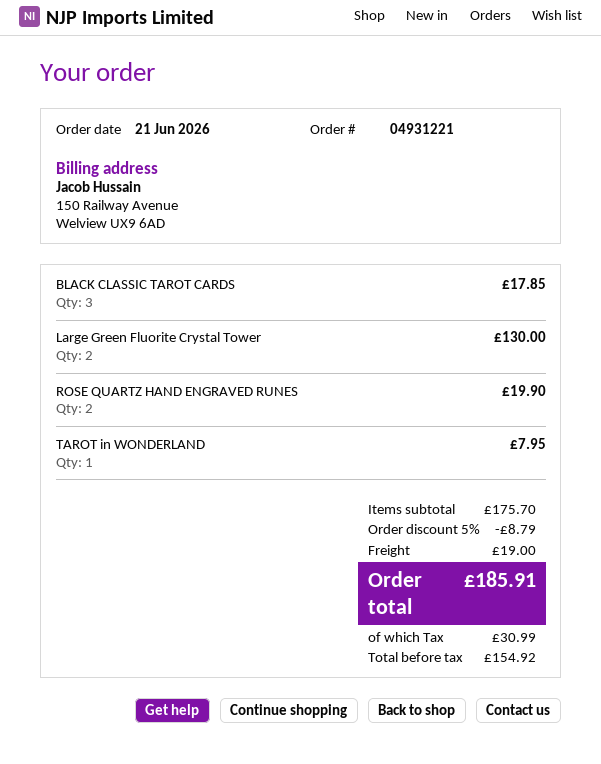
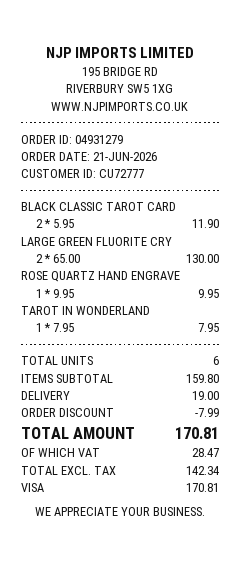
order number: 04931221 -> 04931279
BLACK CLASSIC TAROT CARDS: 3 for 17.85 -> 2 for 11.90
ROSE QUARTZ HAND ENGRAVED RUNES: 2 for 19.90 -> 1 for 9.95
subtotal: 175.70 -> 159.80
discount: 8.79 -> 7.99
net: 154.92 -> 142.34
tax: 30.99 -> 28.47
total: 185.91 -> 170.81

